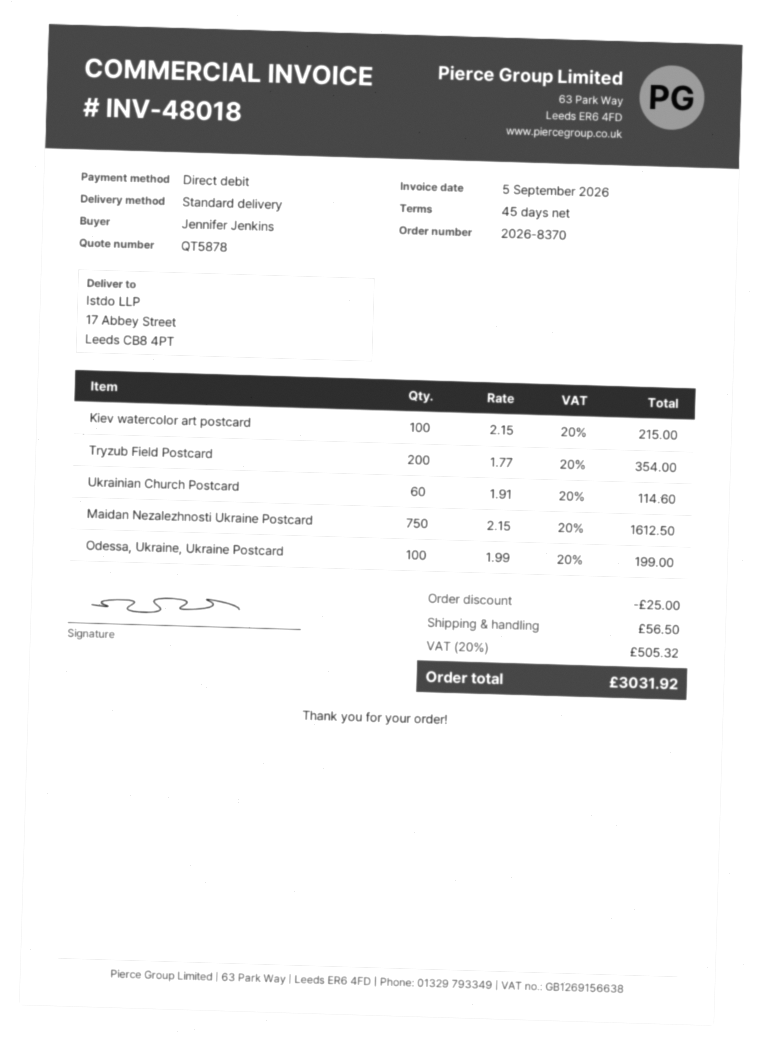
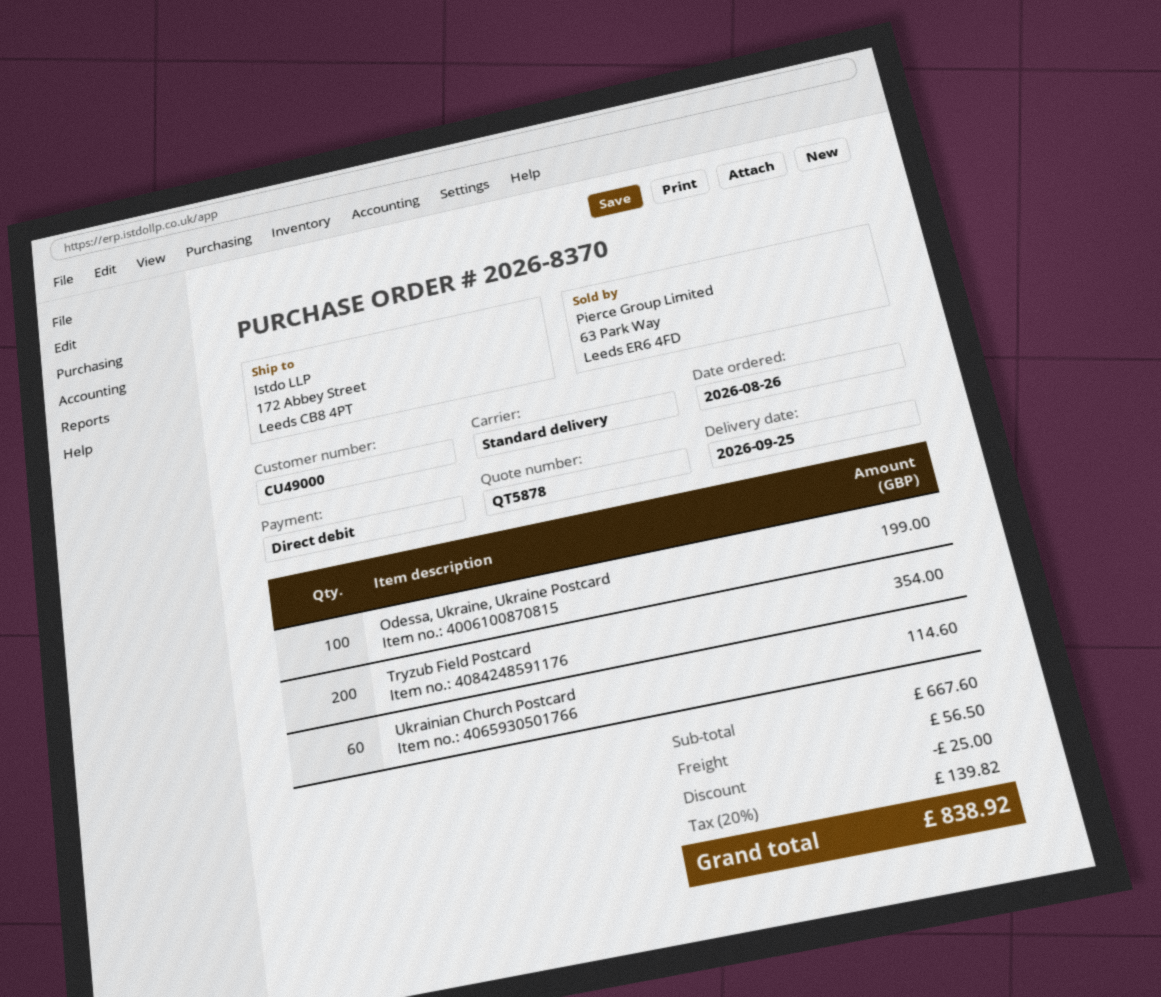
ship to: 17 Abbey Street, Leeds CB8 4PT -> 172 Abbey Street, Leeds CB8 4PT
Kiev watercolor art postcard: 100 for 215.00 -> none
Maidan Nezalezhnosti Ukraine Postcard: 750 for 1612.50 -> none
tax: 20% = 505.32 -> 20% = 139.82
total: 3031.92 -> 838.92

